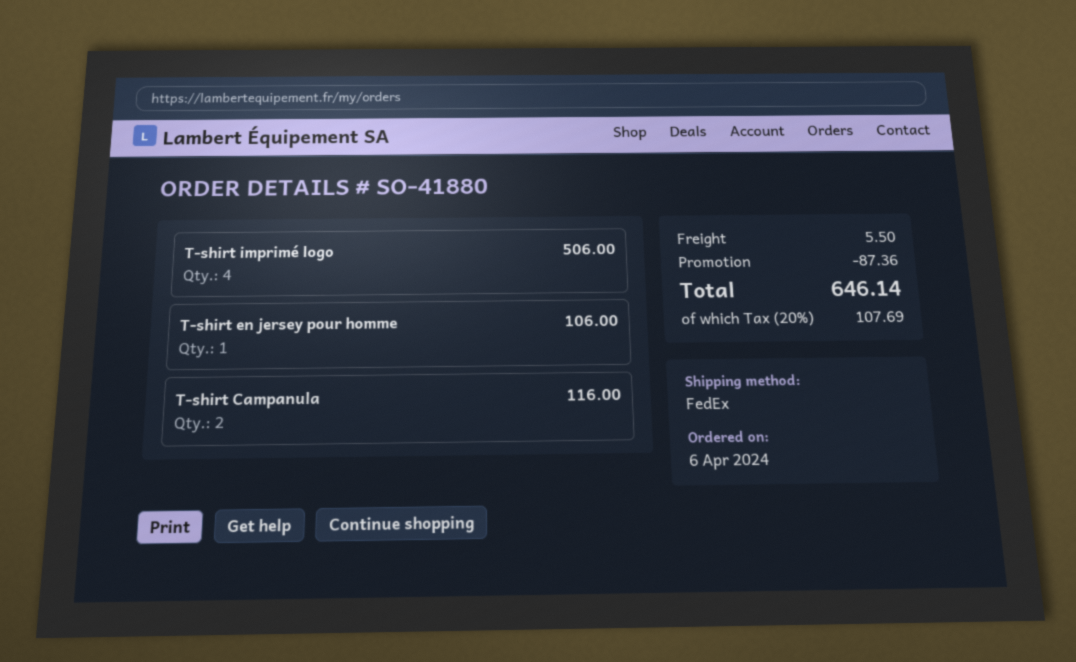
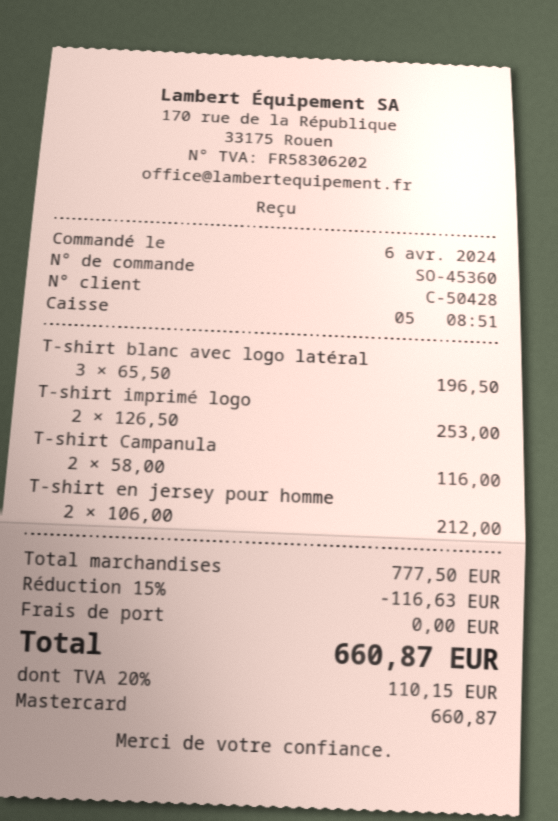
order number: SO-41880 -> SO-45360
T-shirt imprimé logo: 4 for 506.00 -> 2 for 253.00
T-shirt en jersey pour homme: 1 for 106.00 -> 2 for 212.00
T-shirt blanc avec logo latéral: none -> 3 for 196.50
discount: 87.36 -> 116.63
shipping: 5.50 -> 0.00
tax: 20% = 107.69 -> 20% = 110.15
total: 646.14 -> 660.87

